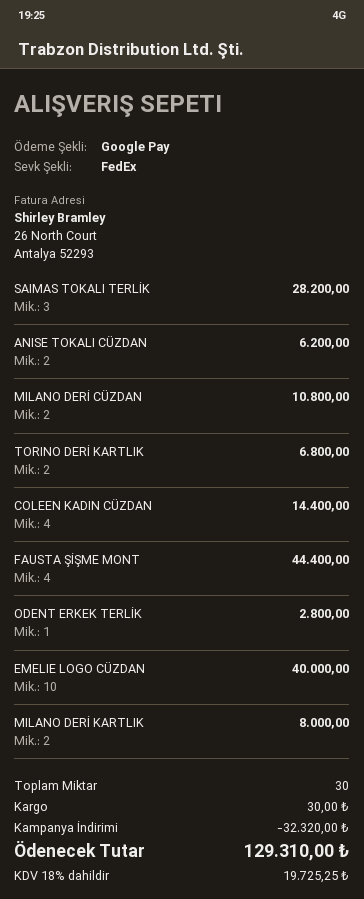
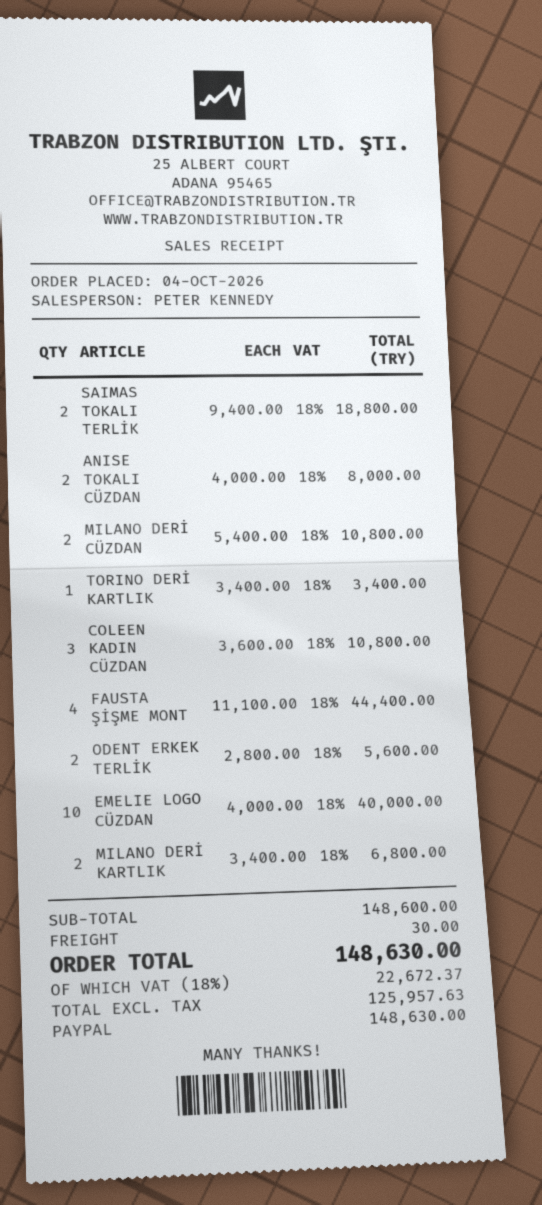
payment method: Google Pay -> PayPal
SAIMAS TOKALI TERLİK: 3 for 28200.00 -> 2 for 18800.00
ANISE TOKALI CÜZDAN: 2 for 6200.00 -> 2 for 8000.00
TORINO DERİ KARTLIK: 2 for 6800.00 -> 1 for 3400.00
COLEEN KADIN CÜZDAN: 4 for 14400.00 -> 3 for 10800.00
ODENT ERKEK TERLİK: 1 for 2800.00 -> 2 for 5600.00
MILANO DERİ KARTLIK: 2 for 8000.00 -> 2 for 6800.00
discount: 32320.00 -> none
tax: 18% = 19725.25 -> 18% = 22672.37
total: 129310.00 -> 148630.00

